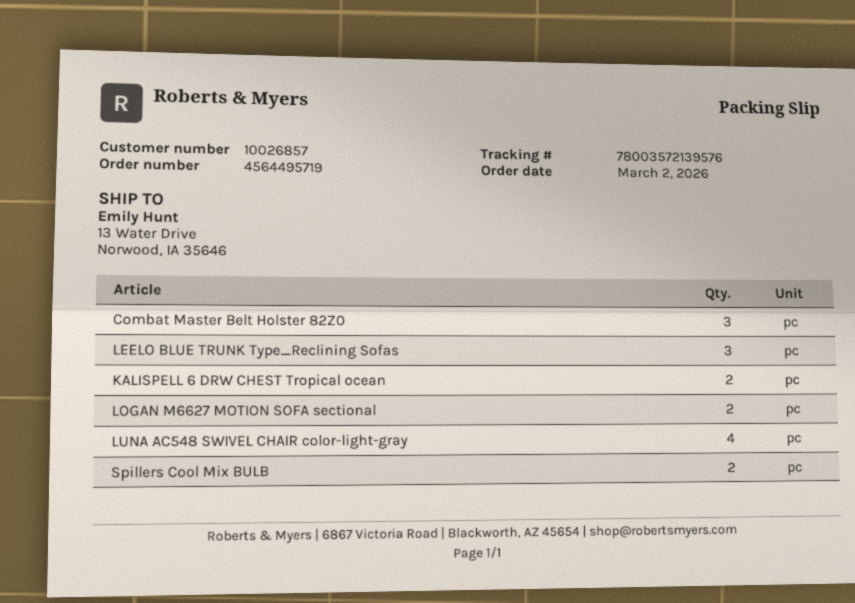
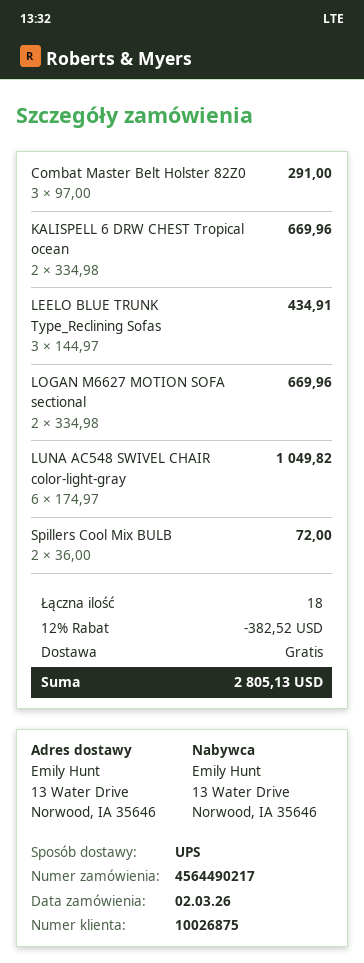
order number: 4564495719 -> 4564490217
customer number: 10026857 -> 10026875
LUNA AC548 SWIVEL CHAIR color-light-gray: 4 -> 6

